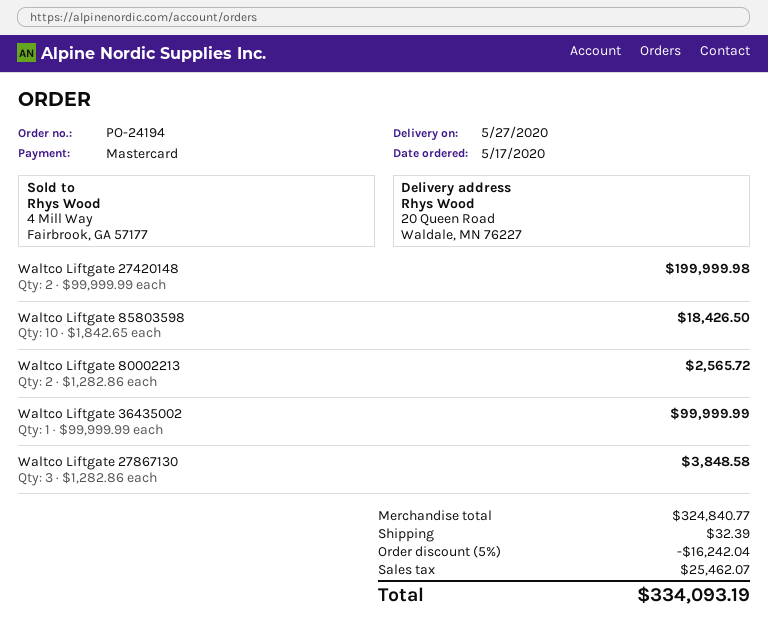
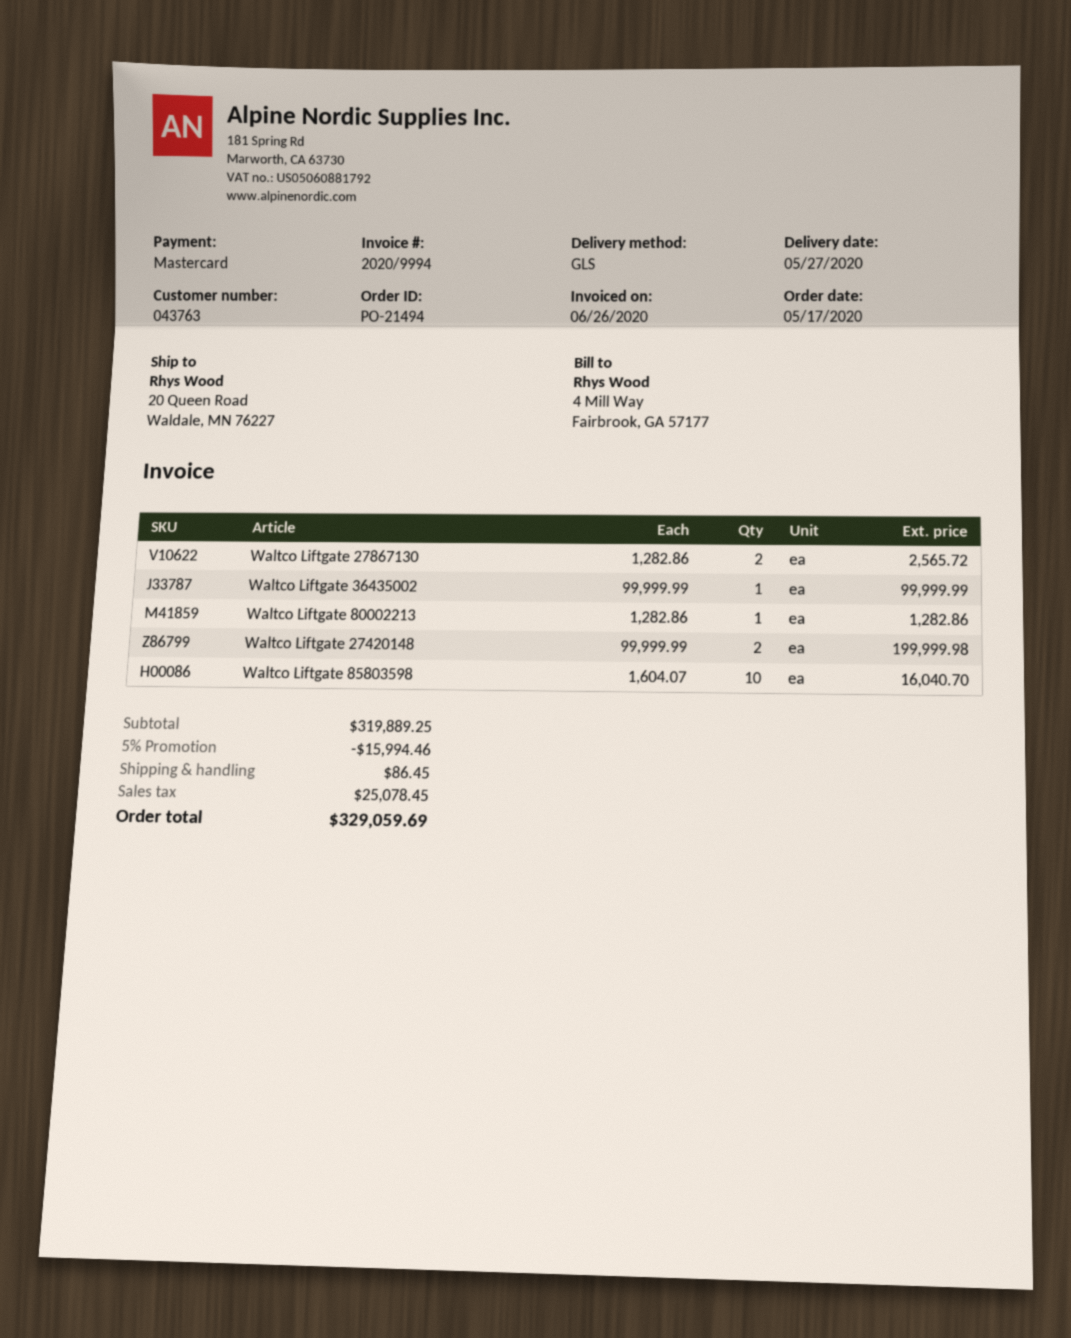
order number: PO-24194 -> PO-21494
Waltco Liftgate 85803598: 10 x 1842.65 = 18426.50 -> 10 x 1604.07 = 16040.70
Waltco Liftgate 80002213: 2 x 1282.86 = 2565.72 -> 1 x 1282.86 = 1282.86
Waltco Liftgate 27867130: 3 x 1282.86 = 3848.58 -> 2 x 1282.86 = 2565.72
subtotal: 324840.77 -> 319889.25
discount: 5% = 16242.04 -> 5% = 15994.46
shipping: 32.39 -> 86.45
tax: 25462.07 -> 25078.45
total: 334093.19 -> 329059.69

